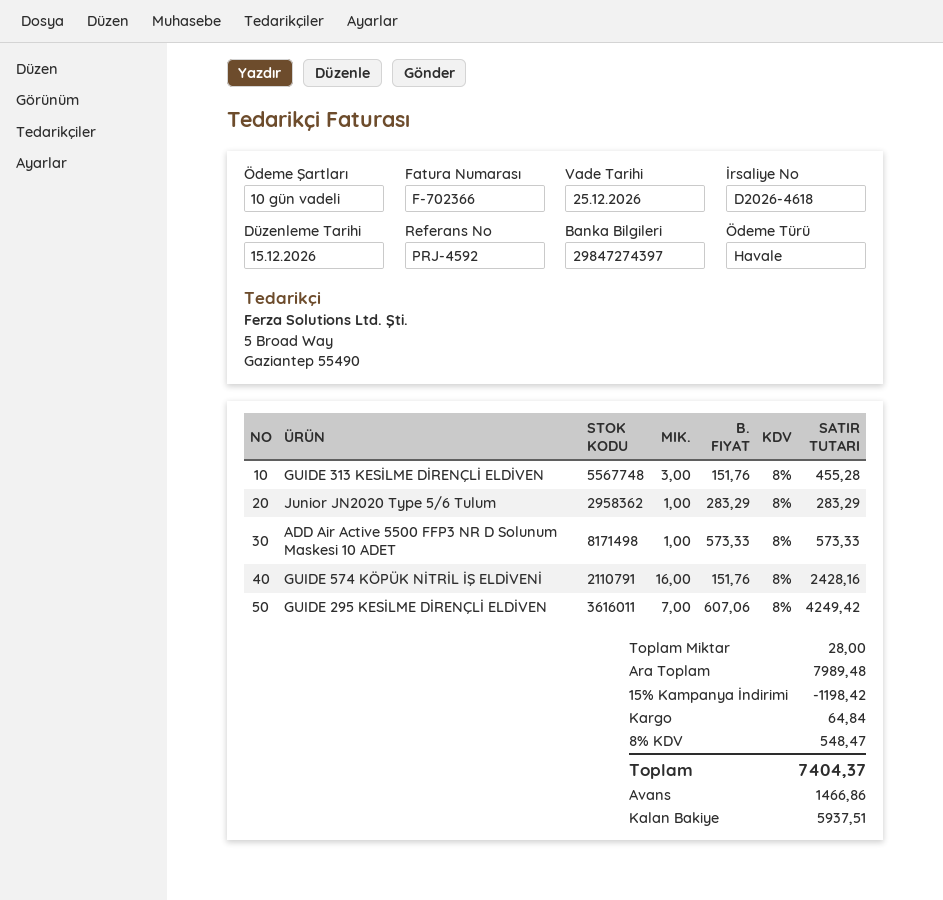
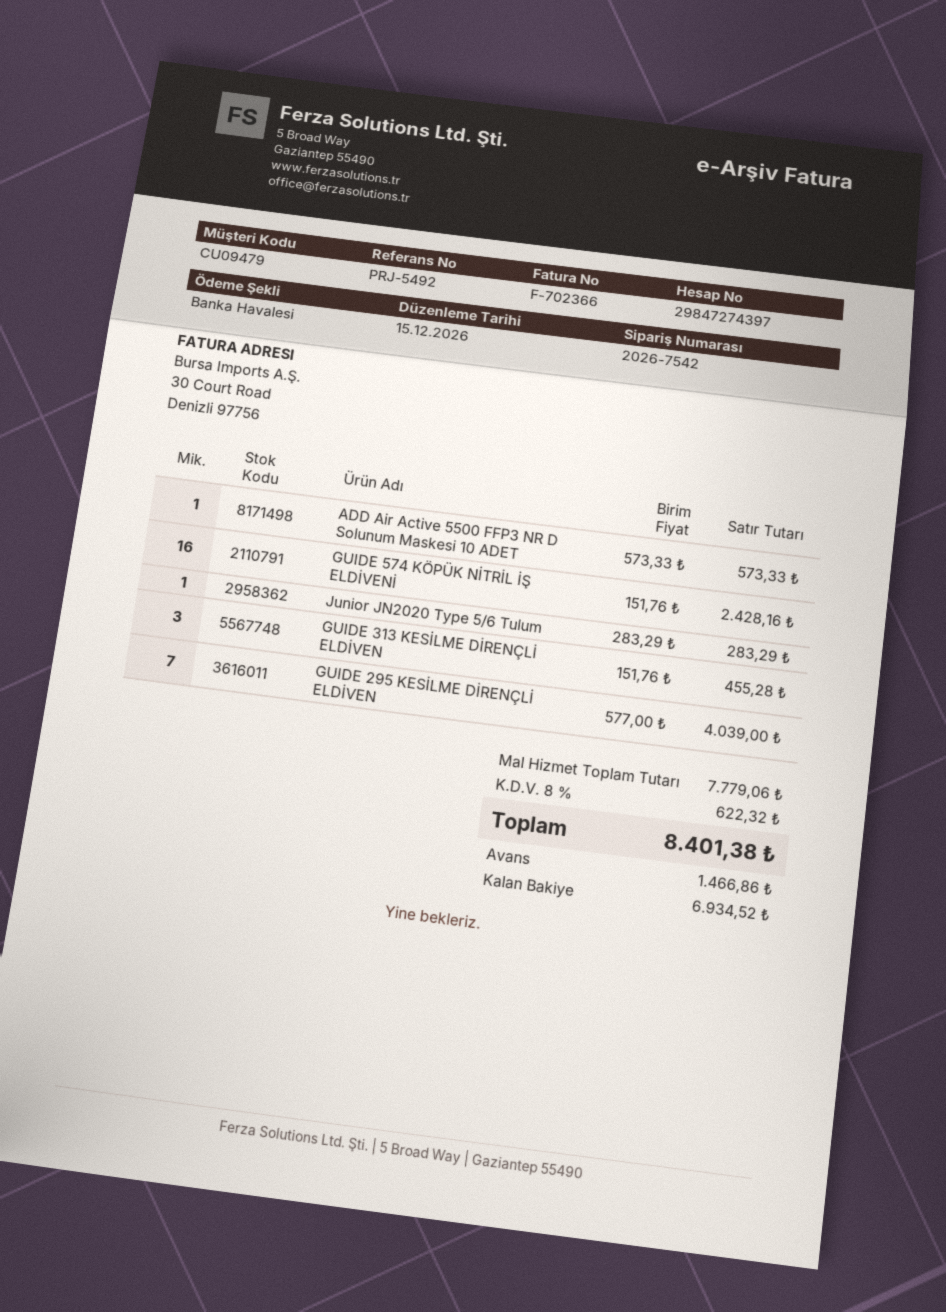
reference: PRJ-4592 -> PRJ-5492
GUIDE 295 KESİLME DİRENÇLİ ELDİVEN: 7 x 607.06 = 4249.42 -> 7 x 577.00 = 4039.00
subtotal: 7989.48 -> 7779.06
discount: 15% = 1198.42 -> none
shipping: 64.84 -> none
tax: 8% = 548.47 -> 8% = 622.32
total: 7404.37 -> 8401.38
balance: 5937.51 -> 6934.52

